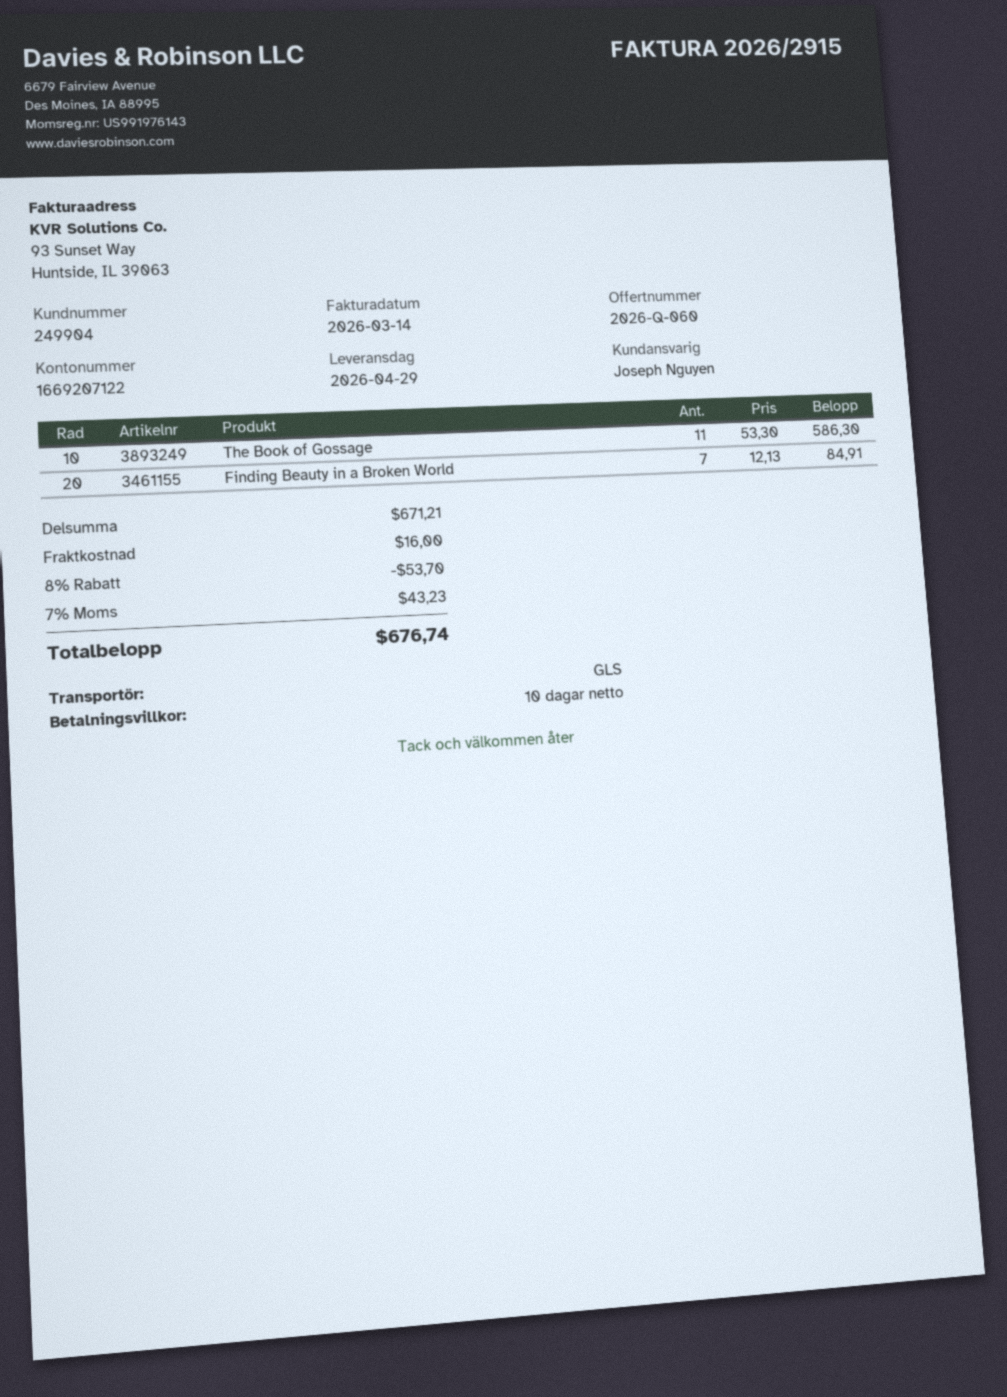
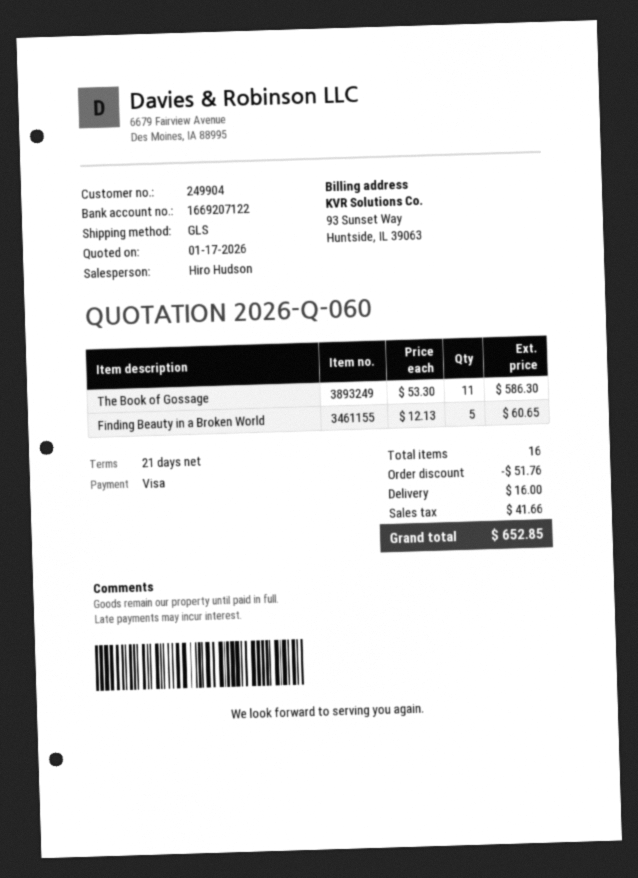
payment terms: 10 days -> 21 days
sales rep: Joseph Nguyen -> Hiro Hudson
Finding Beauty in a Broken World: 7 x 12.13 = 84.91 -> 5 x 12.13 = 60.65
discount: 53.70 -> 51.76
tax: 43.23 -> 41.66
total: 676.74 -> 652.85

